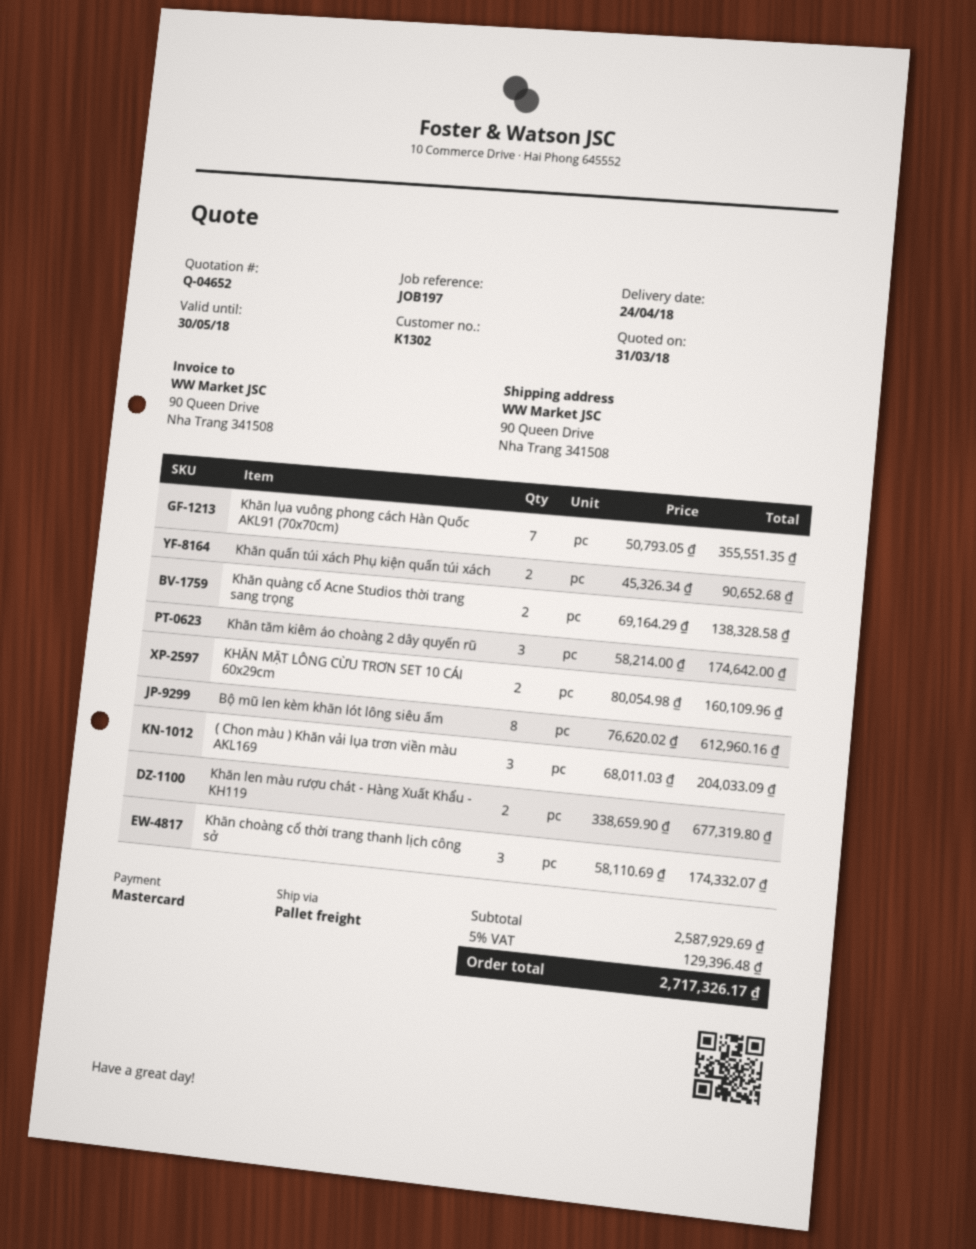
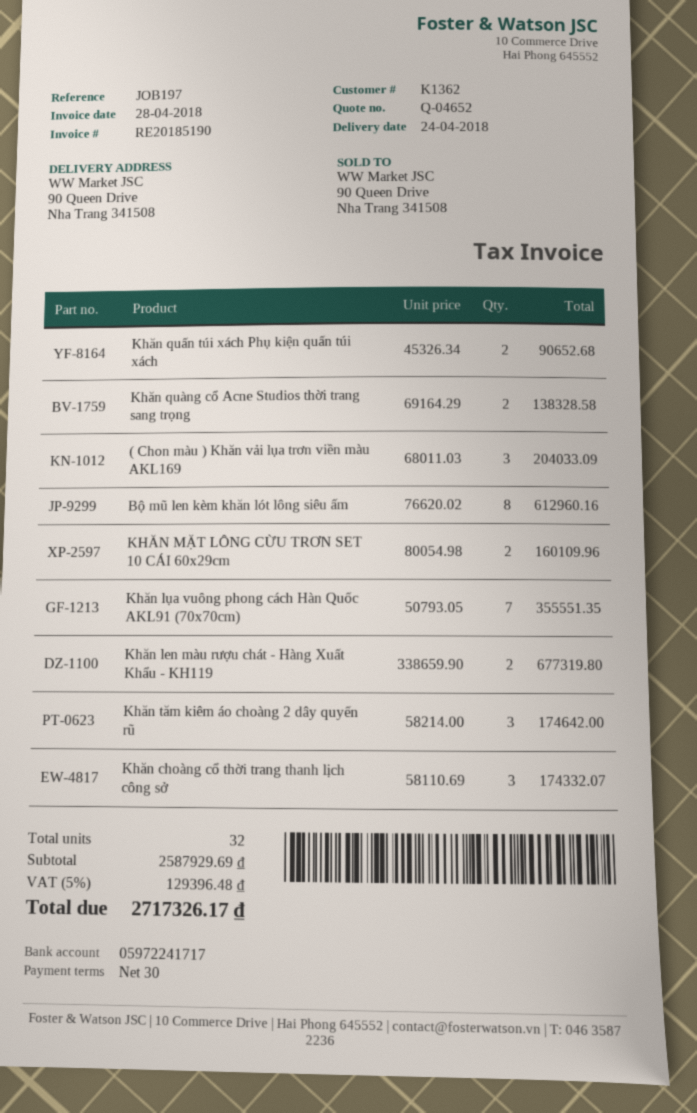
customer number: K1302 -> K1362

